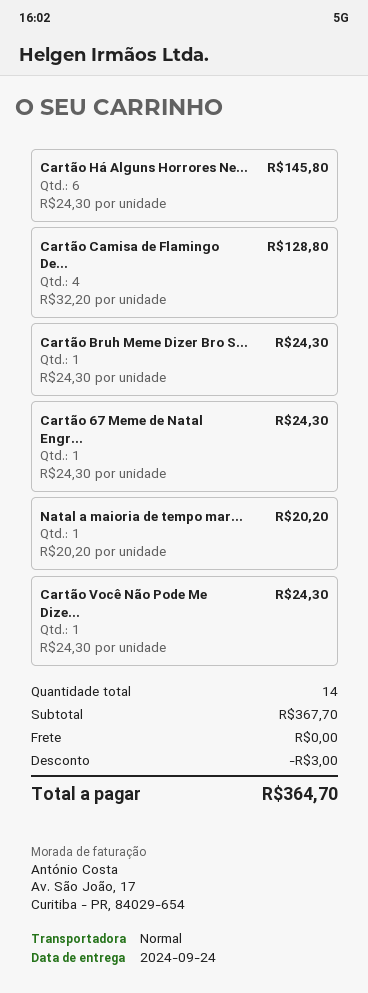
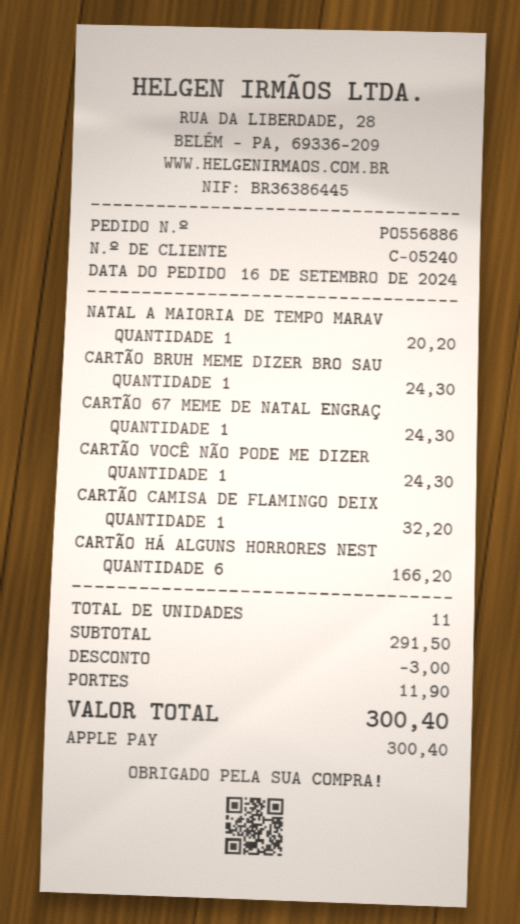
Cartão Há Alguns Horrores Ne...: 6 for 145.80 -> 6 for 166.20
Cartão Camisa de Flamingo De...: 4 for 128.80 -> 1 for 32.20
total quantity: 14 -> 11
subtotal: 367.70 -> 291.50
shipping: 0.00 -> 11.90
total: 364.70 -> 300.40

